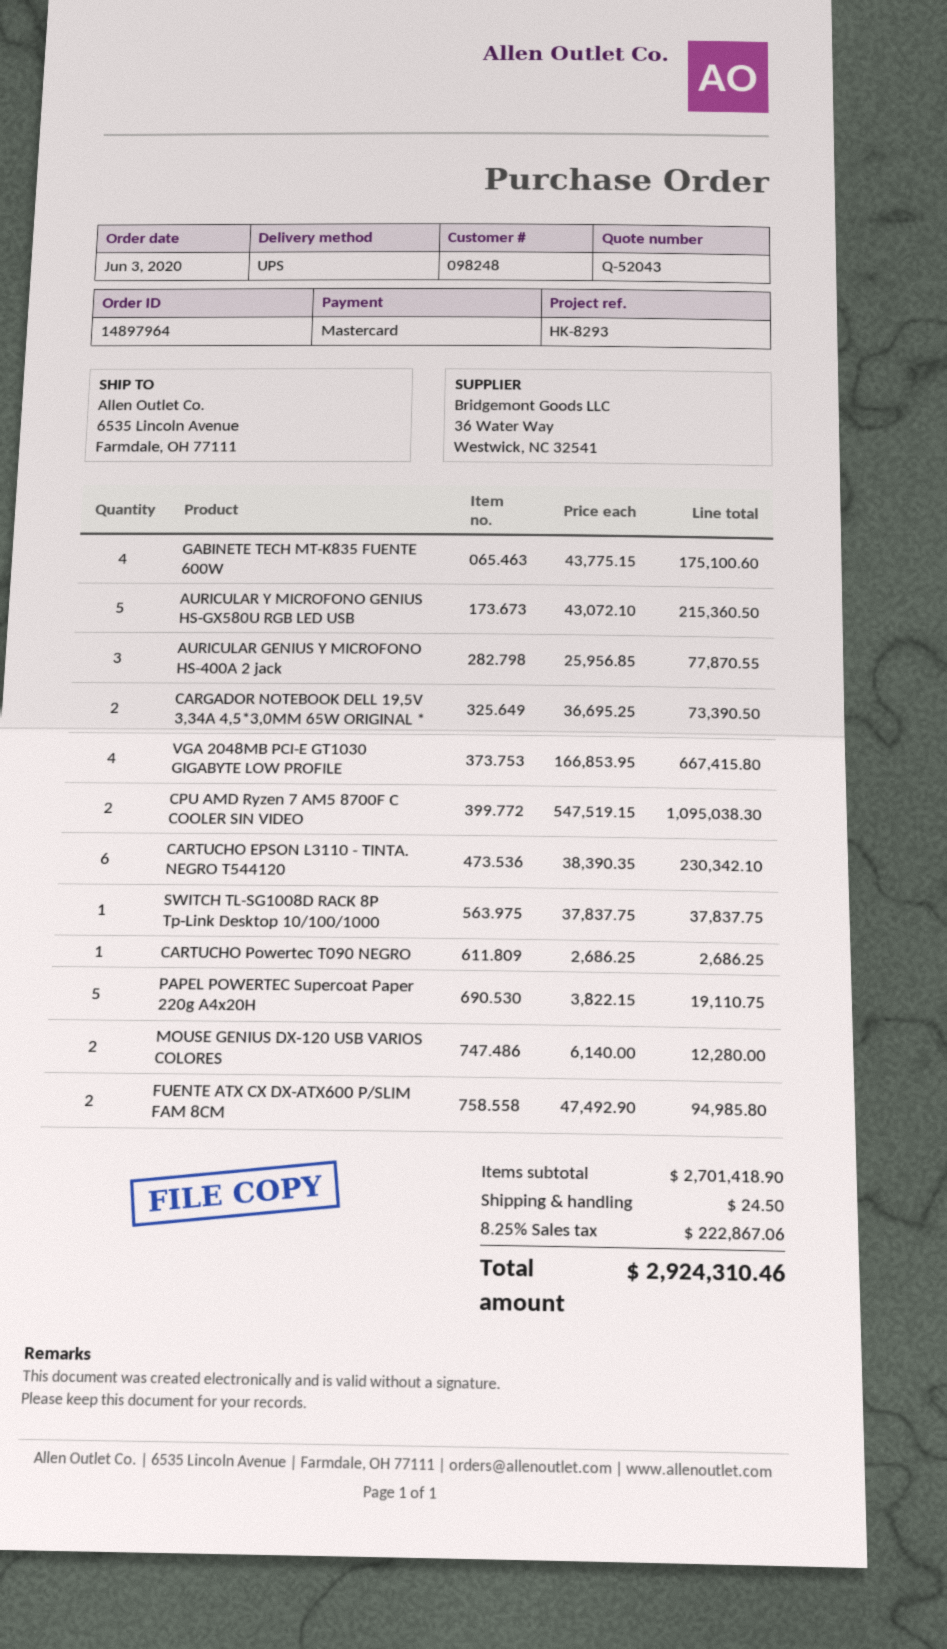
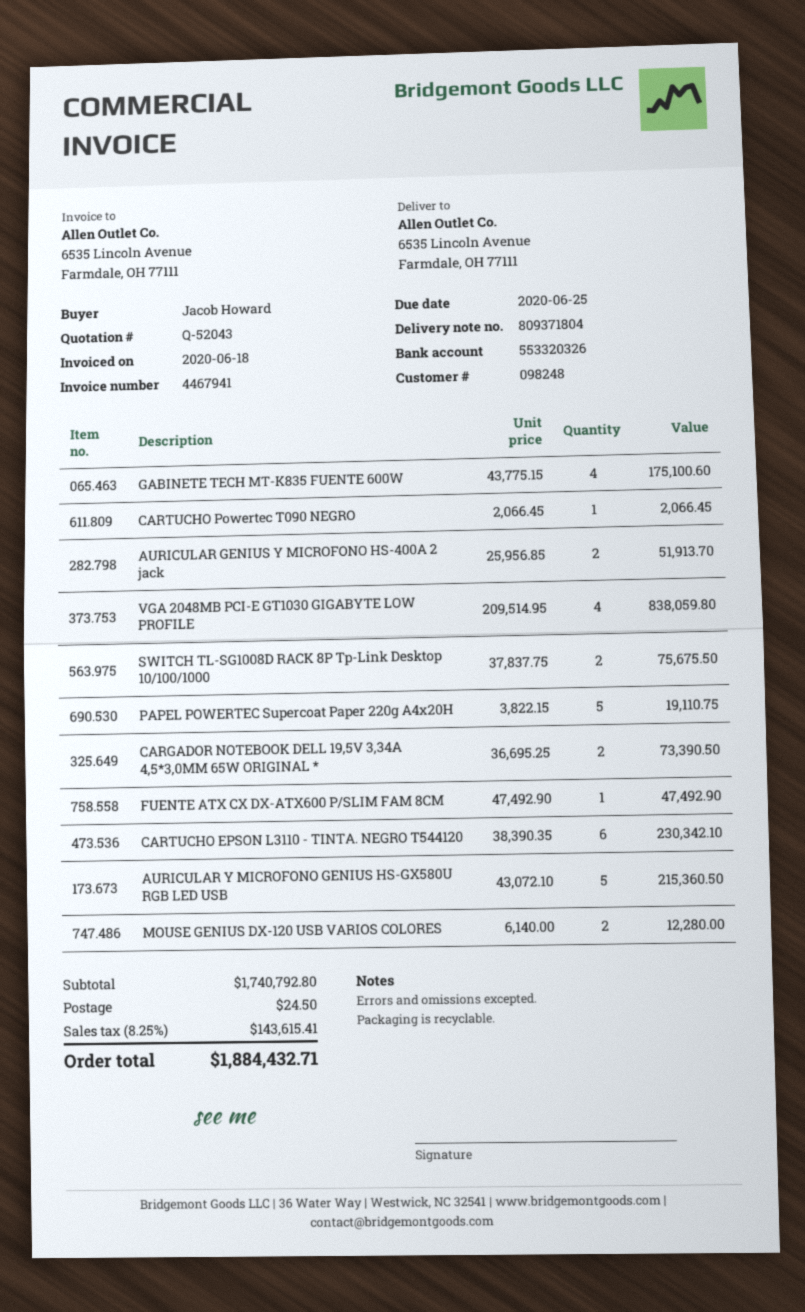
AURICULAR GENIUS Y MICROFONO HS-400A 2 jack: 3 x 25956.85 = 77870.55 -> 2 x 25956.85 = 51913.70
VGA 2048MB PCI-E GT1030 GIGABYTE LOW PROFILE: 4 x 166853.95 = 667415.80 -> 4 x 209514.95 = 838059.80
CPU AMD Ryzen 7 AM5 8700F C COOLER SIN VIDEO: 2 x 547519.15 = 1095038.30 -> none
SWITCH TL-SG1008D RACK 8P Tp-Link Desktop 10/100/1000: 1 x 37837.75 = 37837.75 -> 2 x 37837.75 = 75675.50
CARTUCHO Powertec T090 NEGRO: 1 x 2686.25 = 2686.25 -> 1 x 2066.45 = 2066.45
FUENTE ATX CX DX-ATX600 P/SLIM FAM 8CM: 2 x 47492.90 = 94985.80 -> 1 x 47492.90 = 47492.90
subtotal: 2701418.90 -> 1740792.80
tax: 8.25% = 222867.06 -> 8.25% = 143615.41
total: 2924310.46 -> 1884432.71

